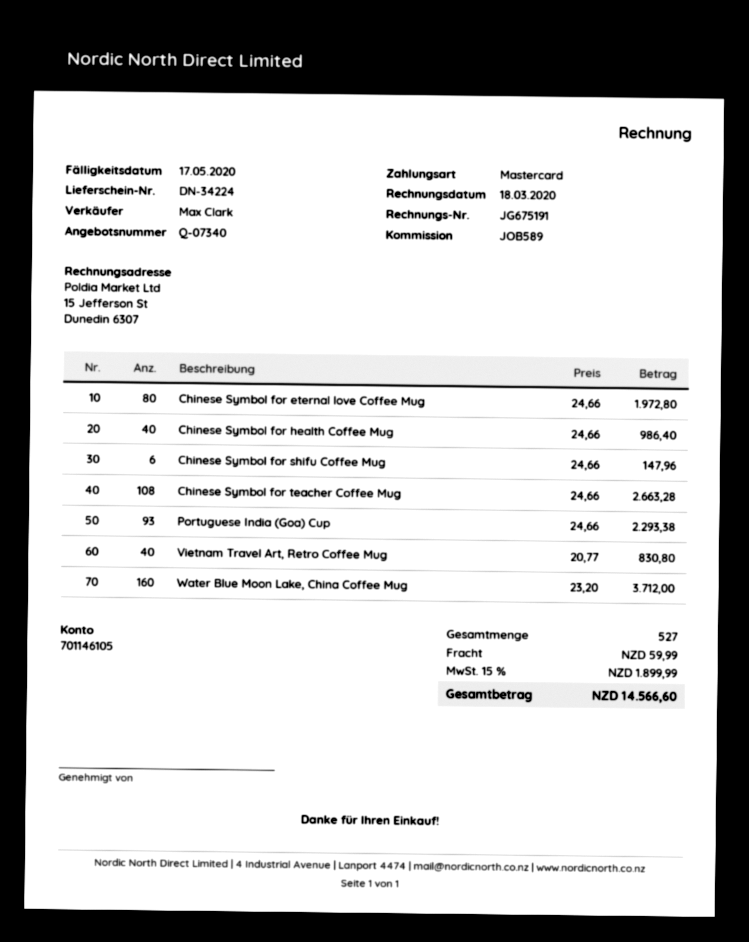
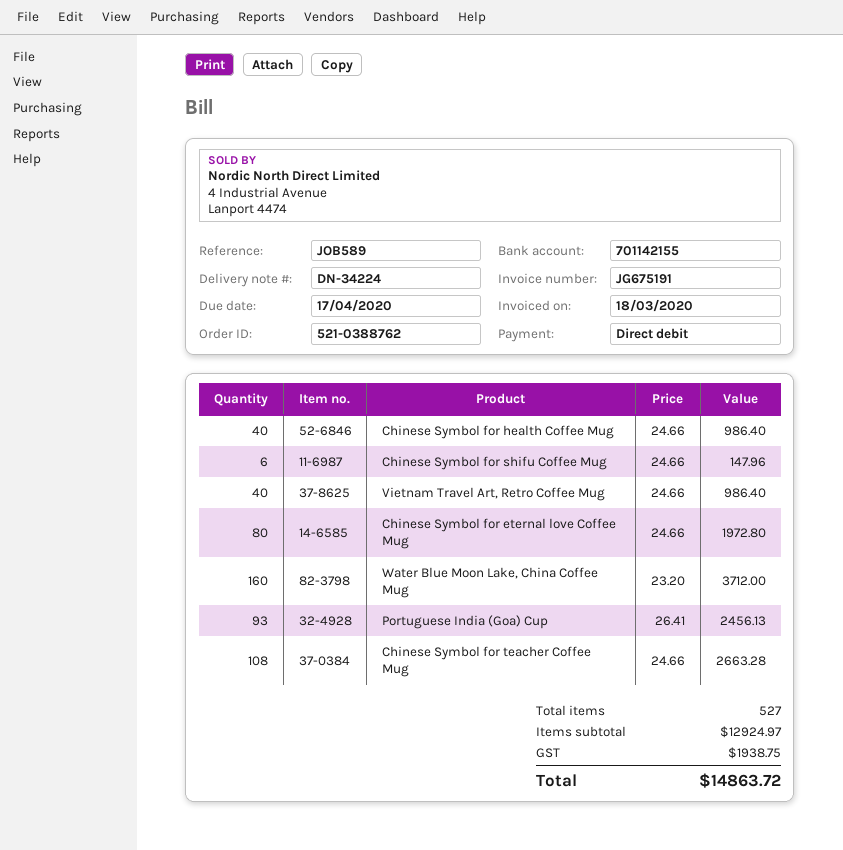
due date: 2020-05-17 -> 2020-04-17
payment method: Mastercard -> direct debit
bank account: 701146105 -> 701142155
Portuguese India (Goa) Cup: 93 x 24.66 = 2293.38 -> 93 x 26.41 = 2456.13
Vietnam Travel Art, Retro Coffee Mug: 40 x 20.77 = 830.80 -> 40 x 24.66 = 986.40
shipping: 59.99 -> none
tax: 1899.99 -> 1938.75
total: 14566.60 -> 14863.72

